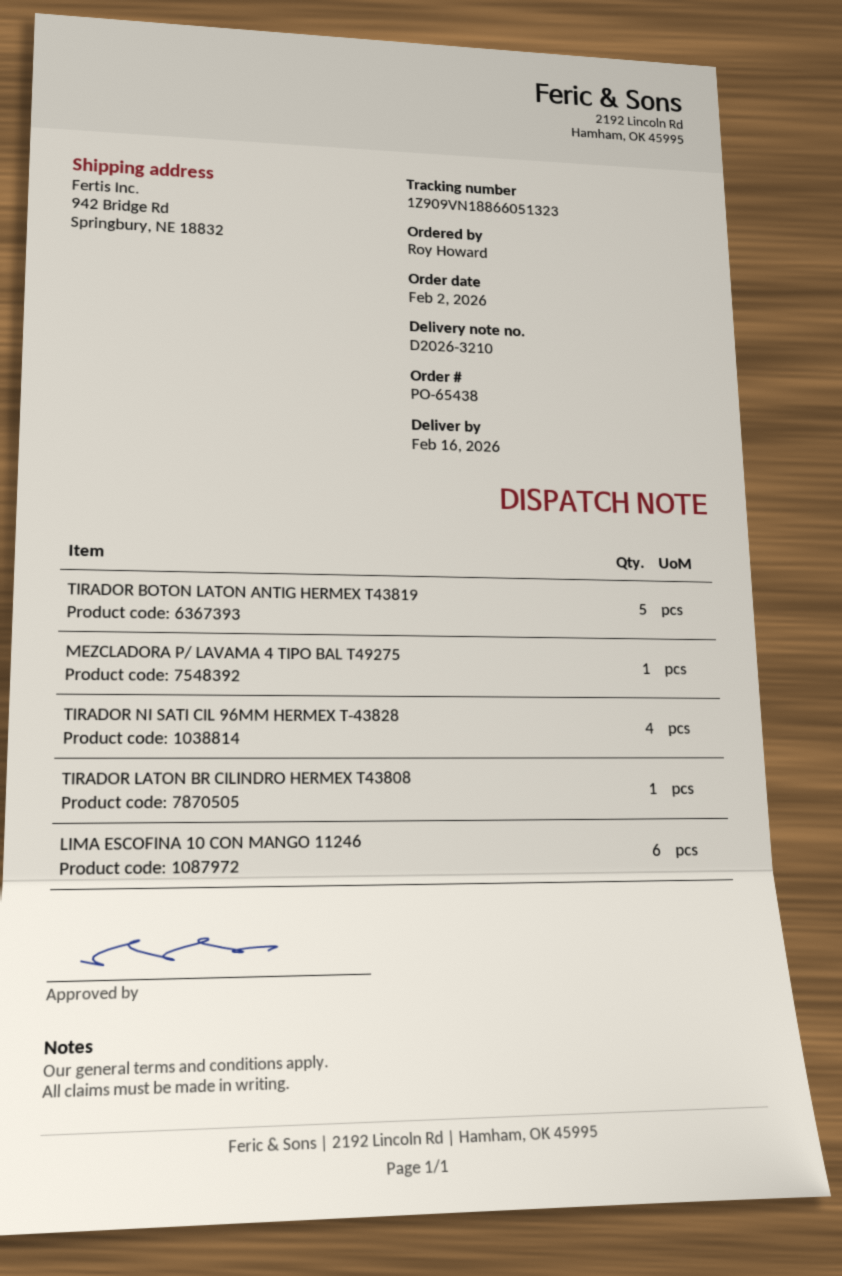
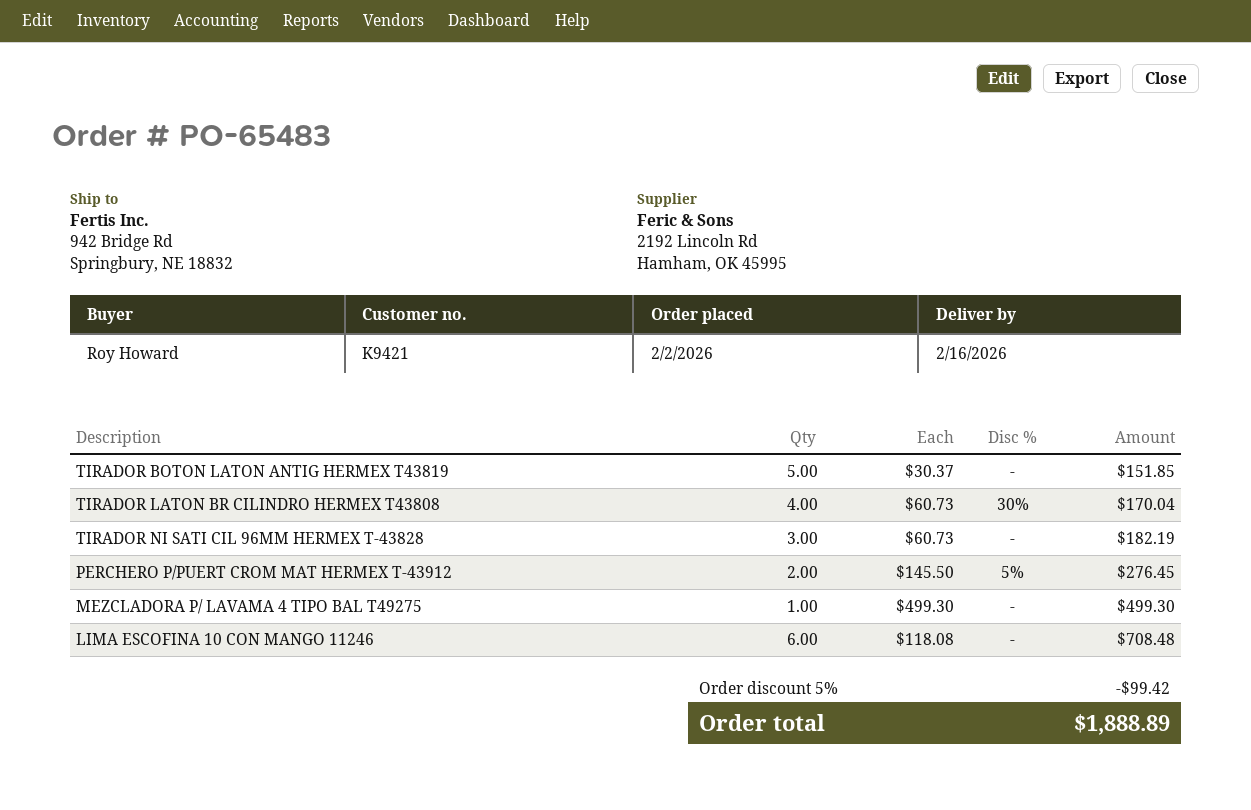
order number: PO-65438 -> PO-65483
TIRADOR NI SATI CIL 96MM HERMEX T-43828: 4 -> 3
TIRADOR LATON BR CILINDRO HERMEX T43808: 1 -> 4
PERCHERO P/PUERT CROM MAT HERMEX T-43912: none -> 2

